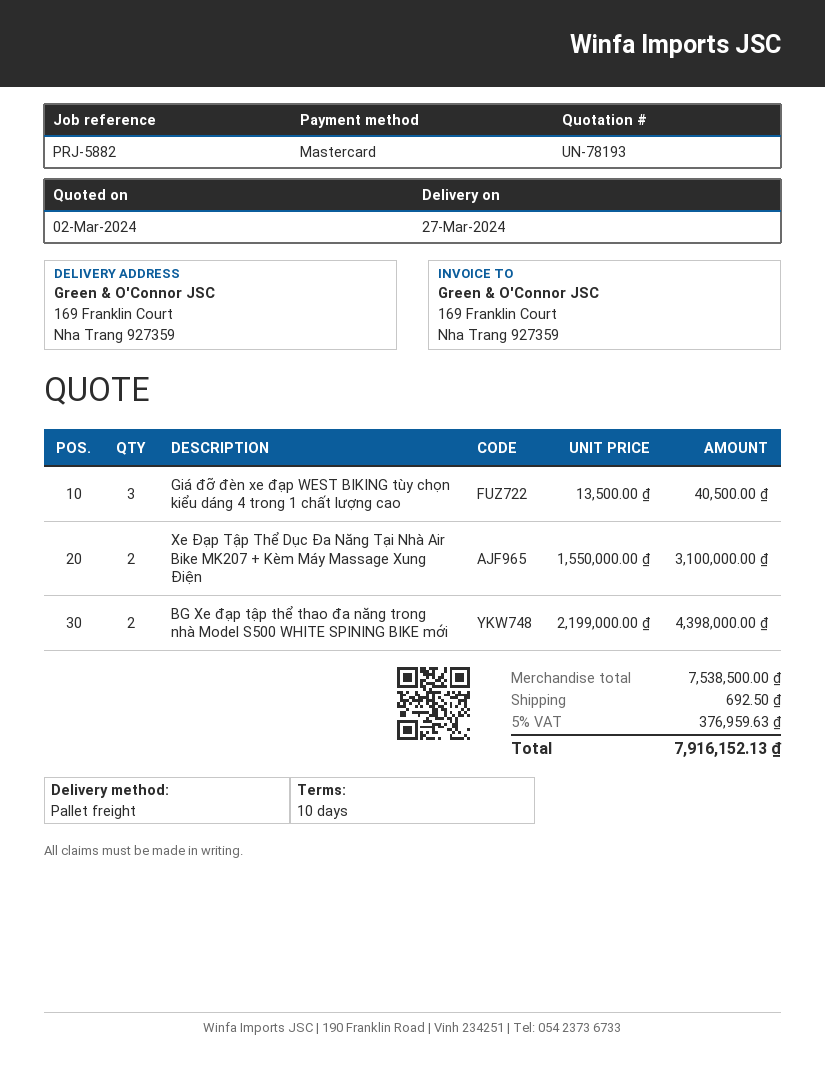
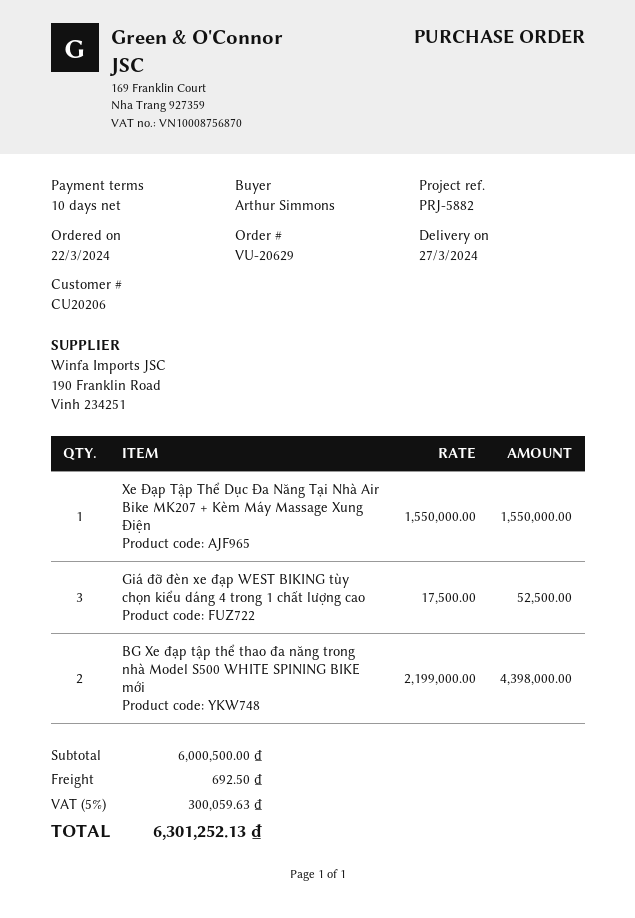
Giá đỡ đèn xe đạp WEST BIKING tùy chọn kiểu dáng 4 trong 1 chất lượng cao: 3 x 13500.00 = 40500.00 -> 3 x 17500.00 = 52500.00
Xe Đạp Tập Thể Dục Đa Năng Tại Nhà Air Bike MK207 + Kèm Máy Massage Xung Điện: 2 x 1550000.00 = 3100000.00 -> 1 x 1550000.00 = 1550000.00
subtotal: 7538500.00 -> 6000500.00
tax: 5% = 376959.63 -> 5% = 300059.63
total: 7916152.13 -> 6301252.13

